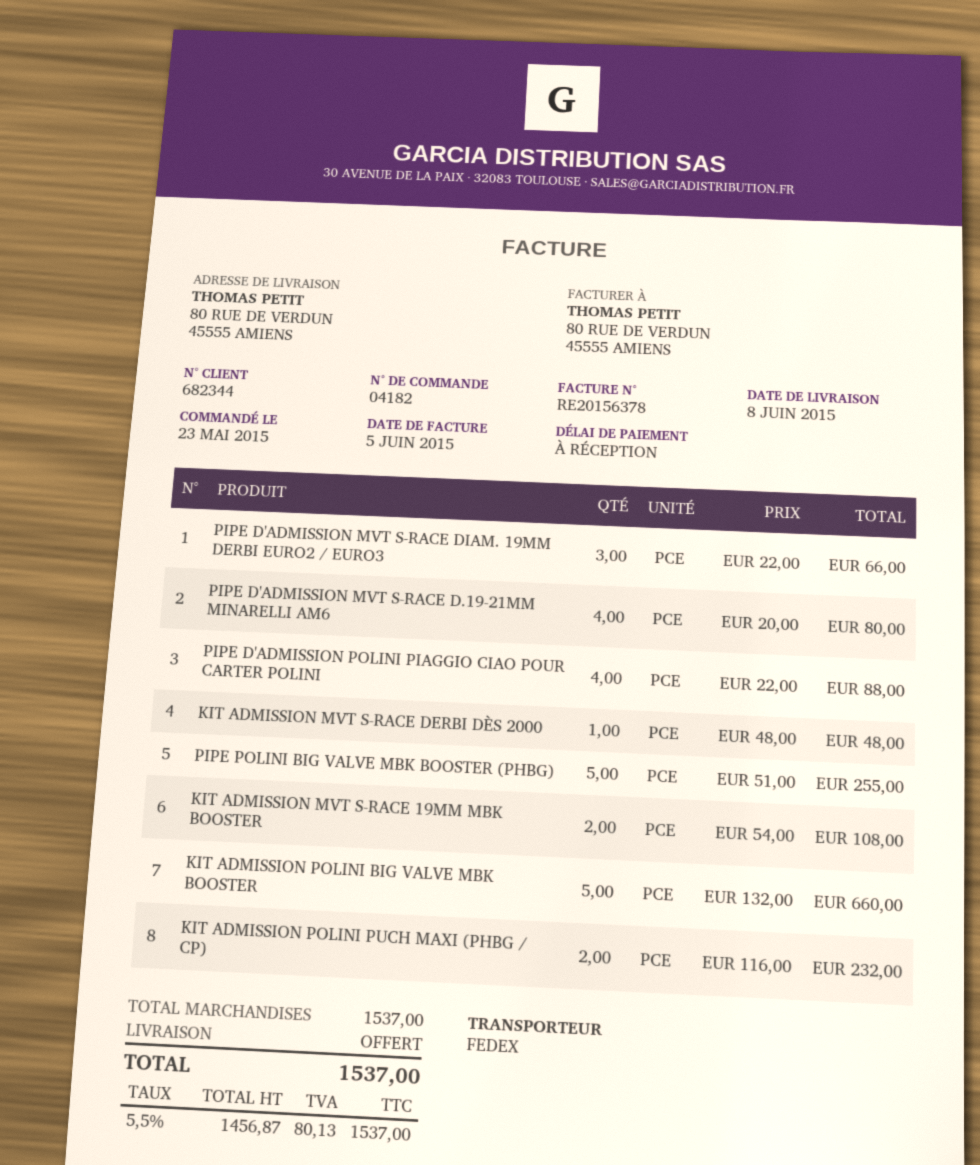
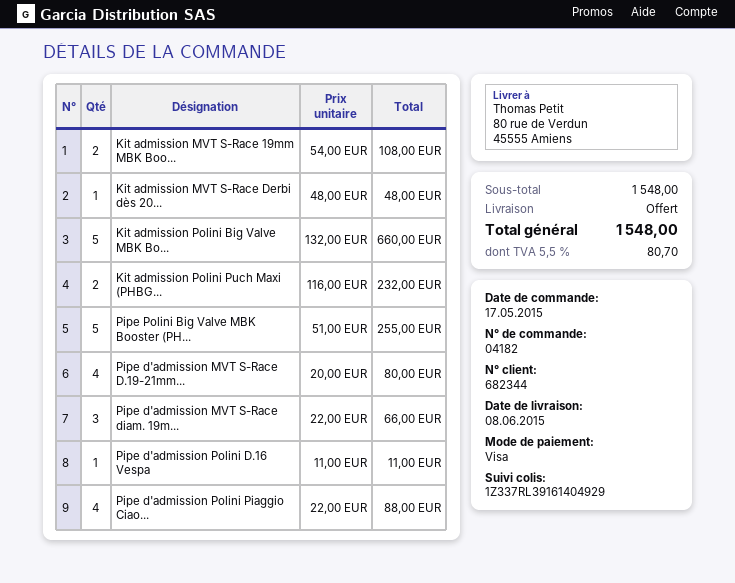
order date: 2015-05-23 -> 2015-05-17
Pipe d'admission Polini D.16 Vespa: none -> 1 x 11.00 = 11.00
subtotal: 1537.00 -> 1548.00
tax: 5.5% = 80.13 -> 5.5% = 80.70
total: 1537.00 -> 1548.00

